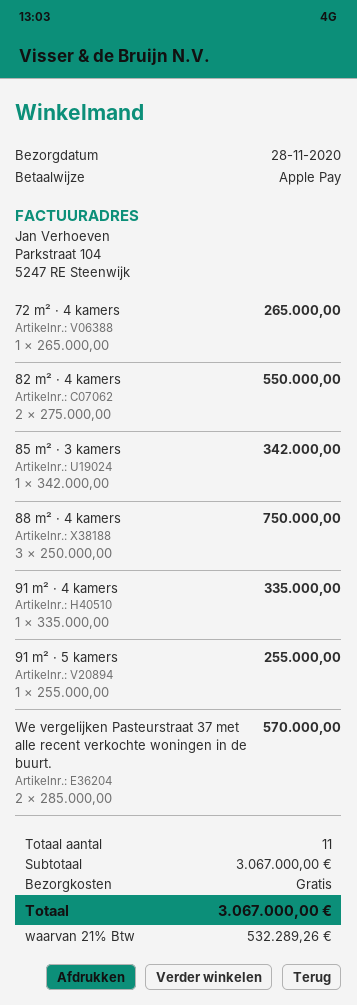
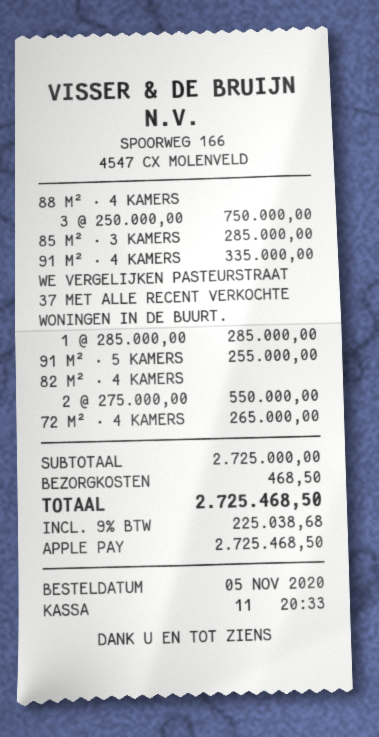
85 m² · 3 kamers: 1 x 342000.00 = 342000.00 -> 1 x 285000.00 = 285000.00
We vergelijken Pasteurstraat 37 met alle recent verkochte woningen in de buurt.: 2 x 285000.00 = 570000.00 -> 1 x 285000.00 = 285000.00
subtotal: 3067000.00 -> 2725000.00
shipping: 0.00 -> 468.50
tax: 21% = 532289.26 -> 9% = 225038.68
total: 3067000.00 -> 2725468.50

